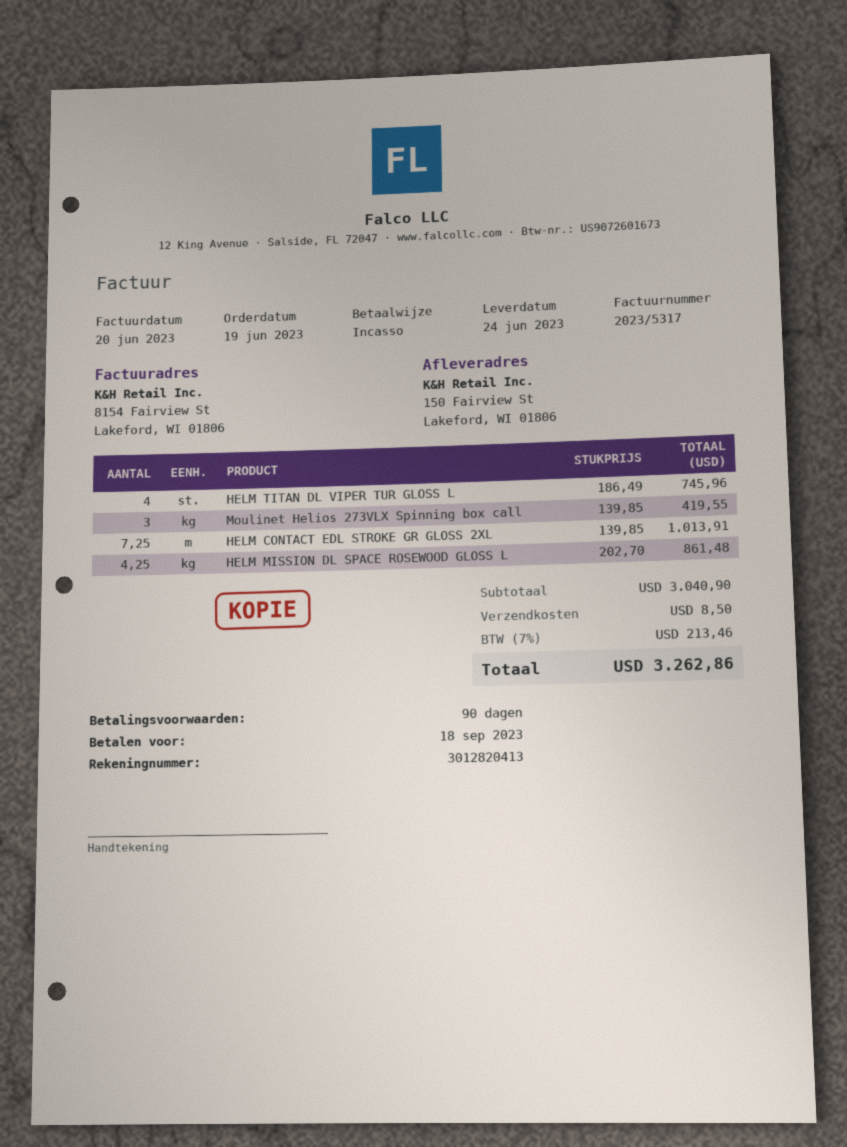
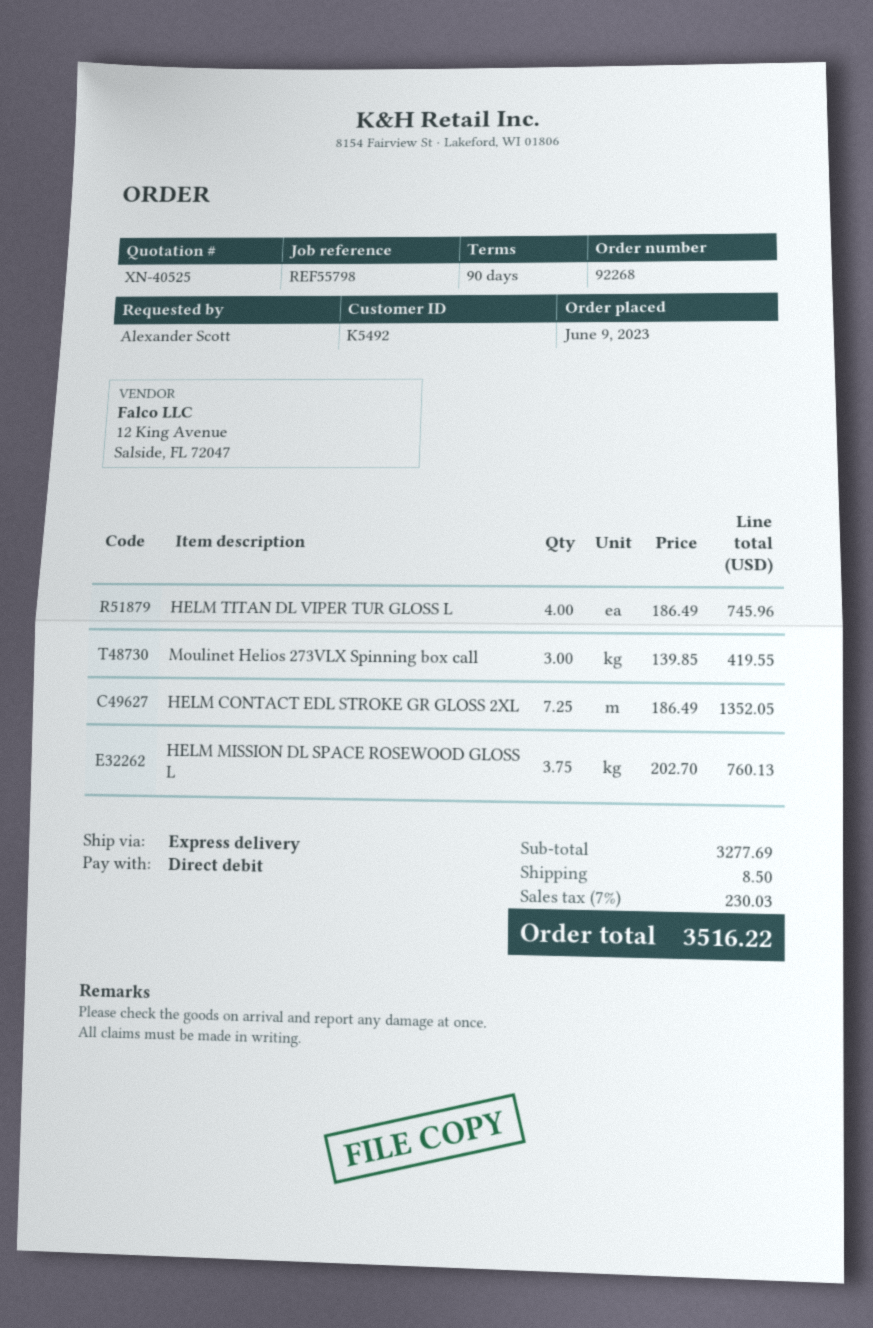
order date: 2023-06-19 -> 2023-06-09
HELM CONTACT EDL STROKE GR GLOSS 2XL: 7.25 x 139.85 = 1013.91 -> 7.25 x 186.49 = 1352.05
HELM MISSION DL SPACE ROSEWOOD GLOSS L: 4.25 x 202.70 = 861.48 -> 3.75 x 202.70 = 760.13
subtotal: 3040.90 -> 3277.69
tax: 7% = 213.46 -> 7% = 230.03
total: 3262.86 -> 3516.22

